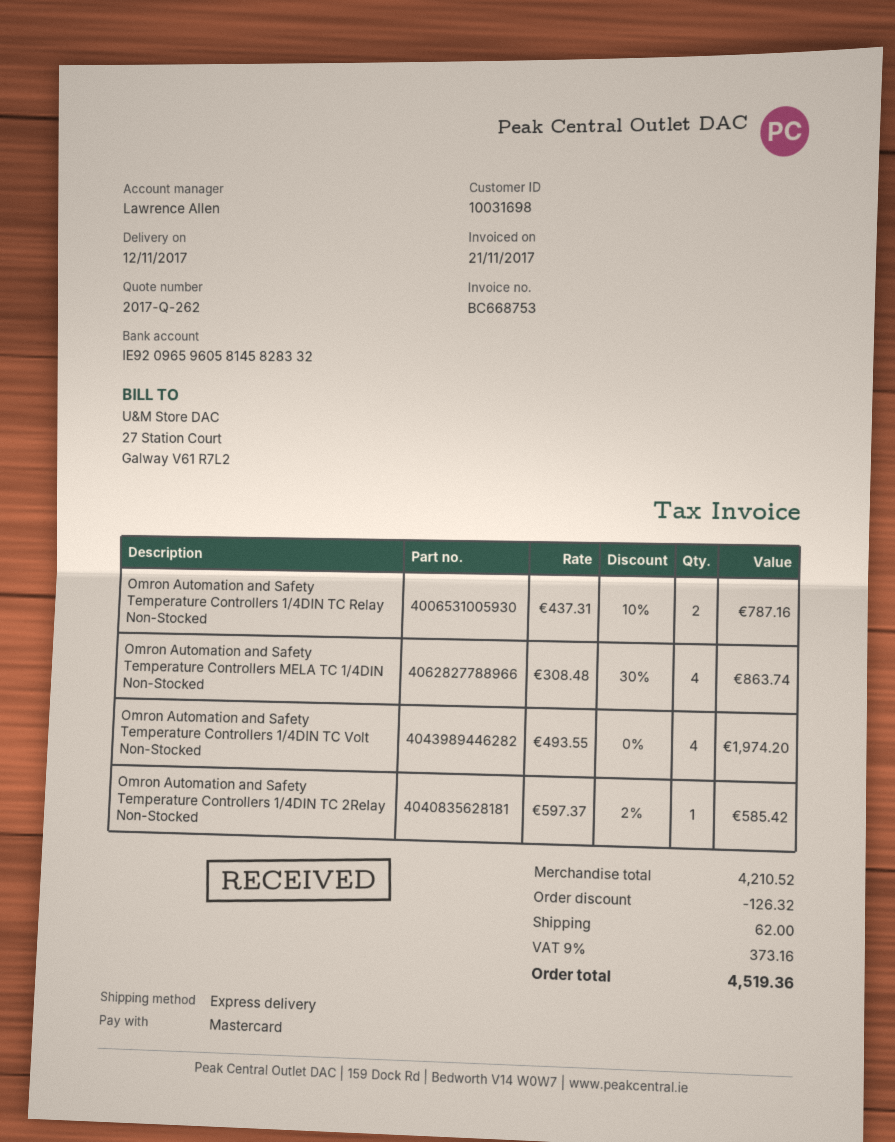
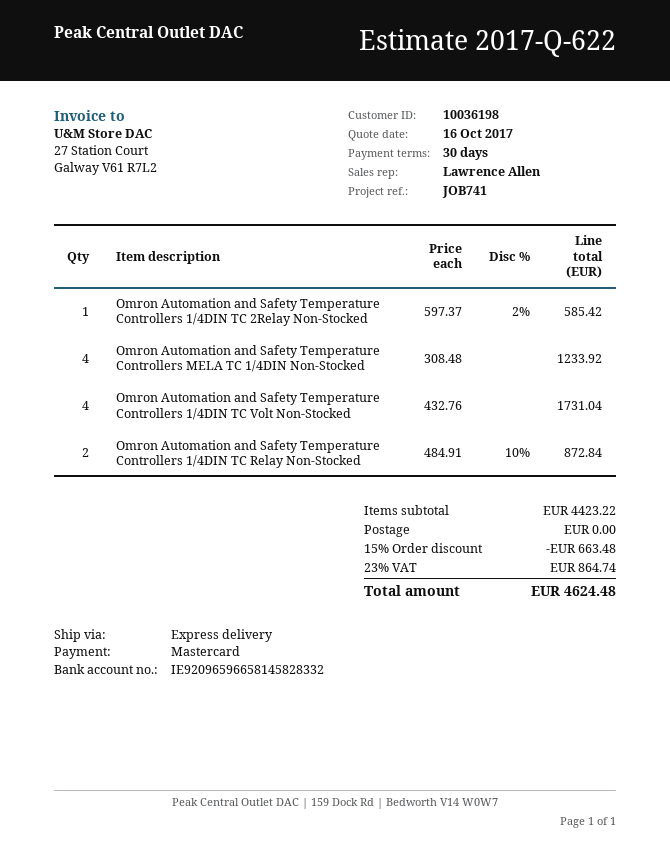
quote number: 2017-Q-262 -> 2017-Q-622
customer number: 10031698 -> 10036198
bank account: IE92096596058145828332 -> IE92096596658145828332
Omron Automation and Safety Temperature Controllers 1/4DIN TC Relay Non-Stocked: 2 x 437.31 - 10% = 787.16 -> 2 x 484.91 - 10% = 872.84
Omron Automation and Safety Temperature Controllers MELA TC 1/4DIN Non-Stocked: 4 x 308.48 - 30% = 863.74 -> 4 x 308.48 = 1233.92
Omron Automation and Safety Temperature Controllers 1/4DIN TC Volt Non-Stocked: 4 x 493.55 = 1974.20 -> 4 x 432.76 = 1731.04
subtotal: 4210.52 -> 4423.22
discount: 126.32 -> 663.48
shipping: 62.00 -> 0.00
tax: 9% = 373.16 -> 23% = 864.74
total: 4519.36 -> 4624.48

